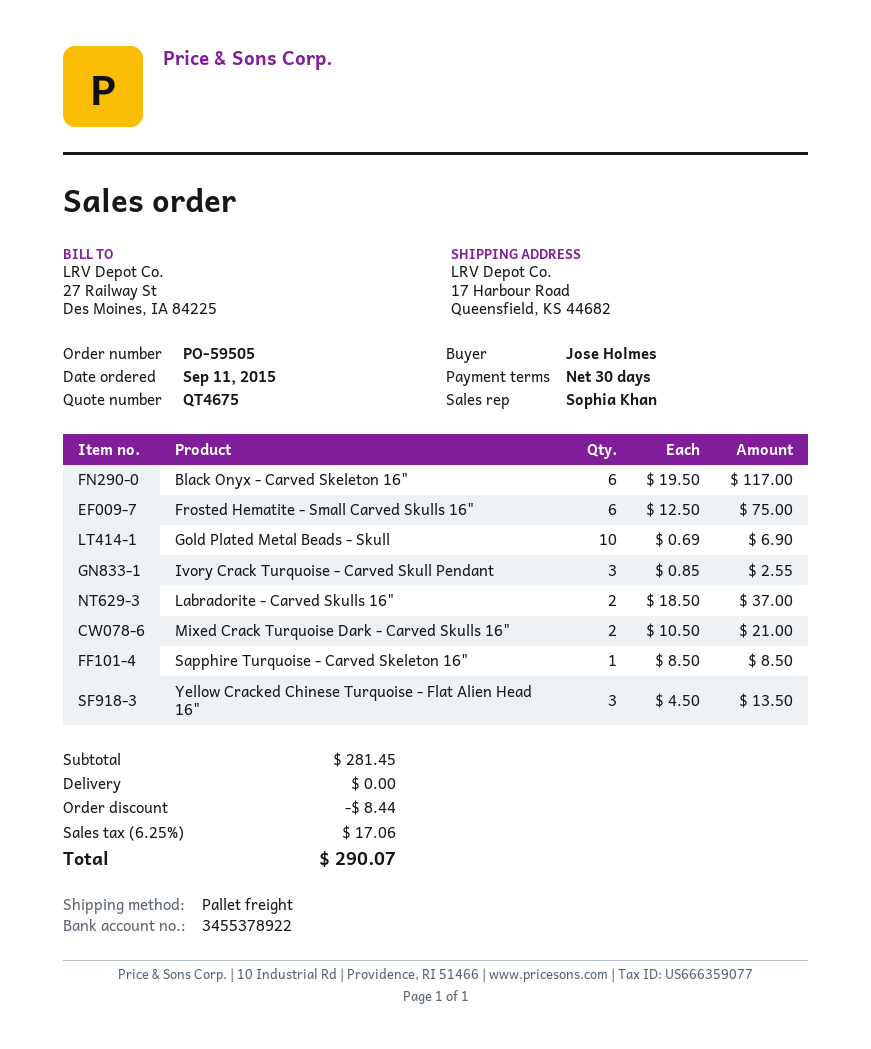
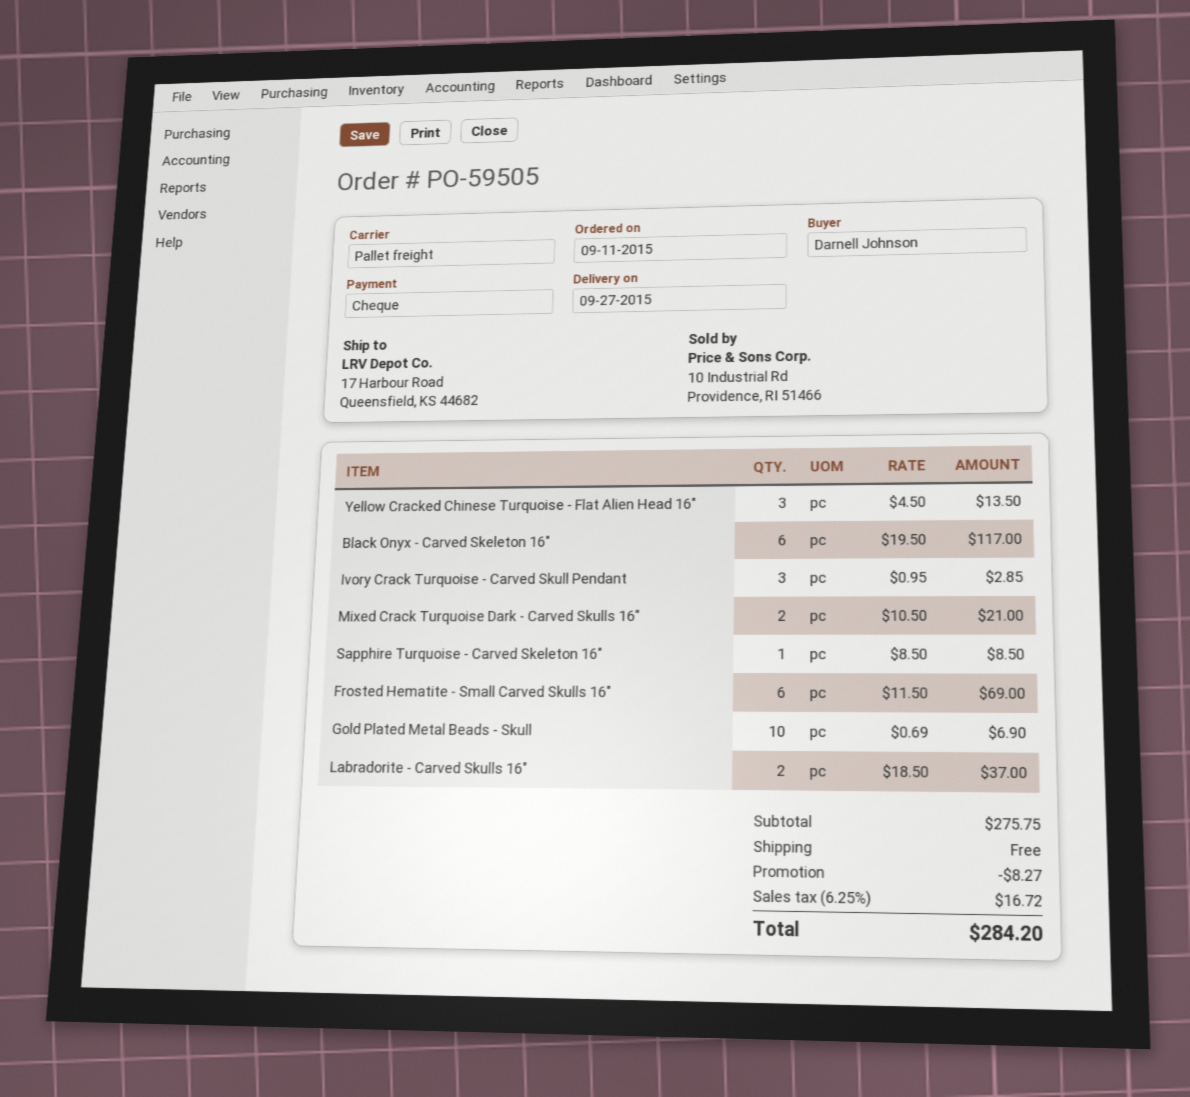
ordered by: Jose Holmes -> Darnell Johnson
Frosted Hematite - Small Carved Skulls 16": 6 x 12.50 = 75.00 -> 6 x 11.50 = 69.00
Ivory Crack Turquoise - Carved Skull Pendant: 3 x 0.85 = 2.55 -> 3 x 0.95 = 2.85
subtotal: 281.45 -> 275.75
discount: 8.44 -> 8.27
tax: 6.25% = 17.06 -> 6.25% = 16.72
total: 290.07 -> 284.20

